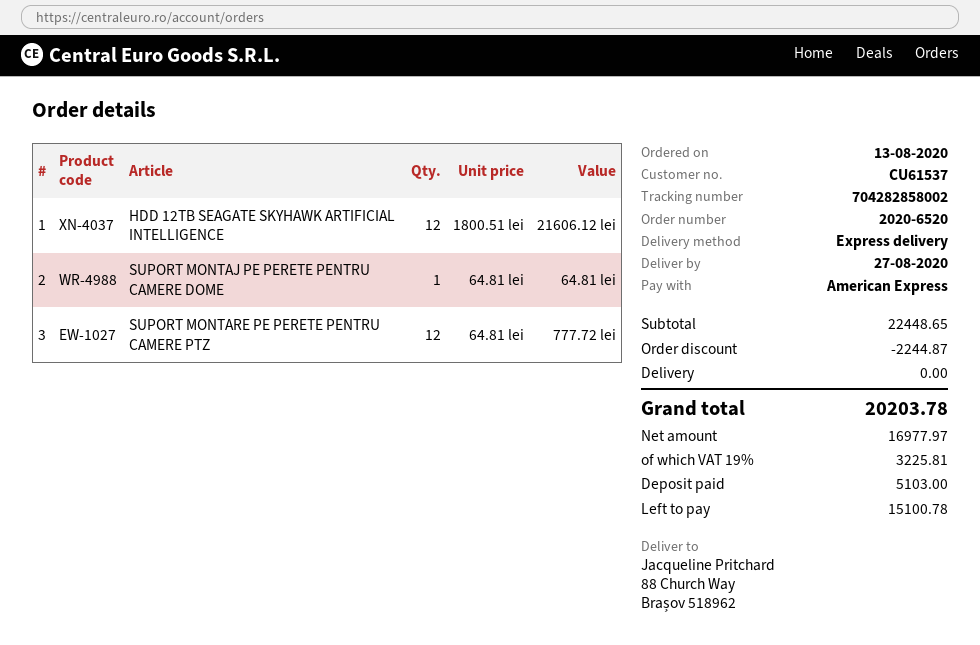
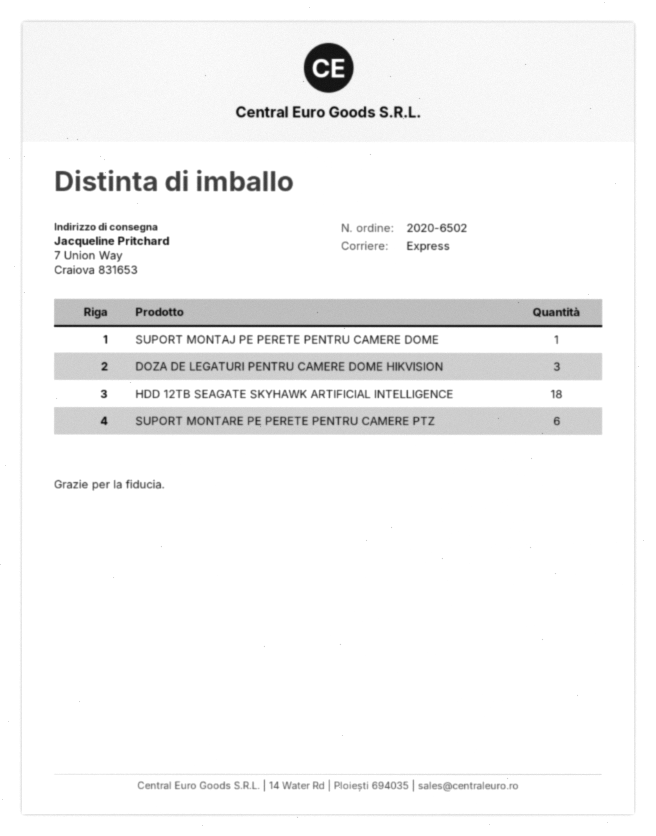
order number: 2020-6520 -> 2020-6502
ship to: 88 Church Way, Brașov 518962 -> 7 Union Way, Craiova 831653
HDD 12TB SEAGATE SKYHAWK ARTIFICIAL INTELLIGENCE: 12 -> 18
SUPORT MONTARE PE PERETE PENTRU CAMERE PTZ: 12 -> 6
DOZA DE LEGATURI PENTRU CAMERE DOME HIKVISION: none -> 3

